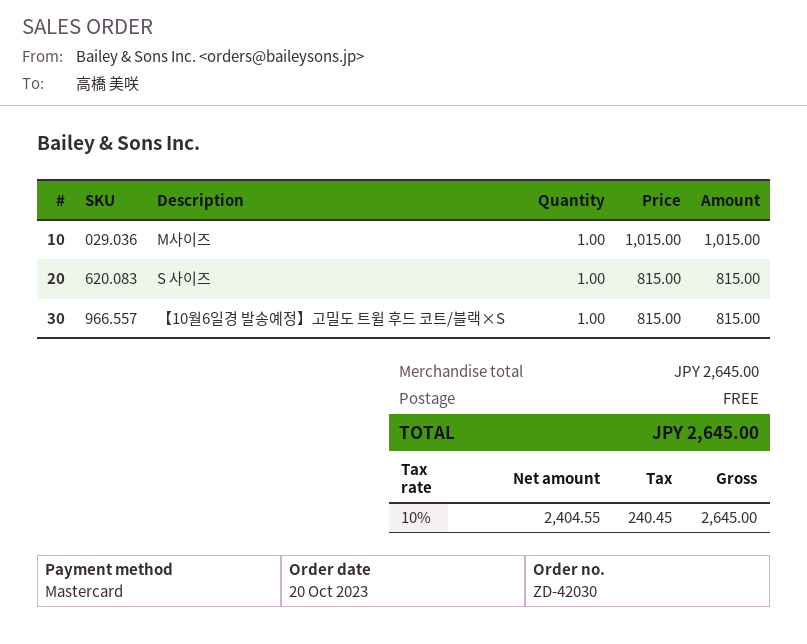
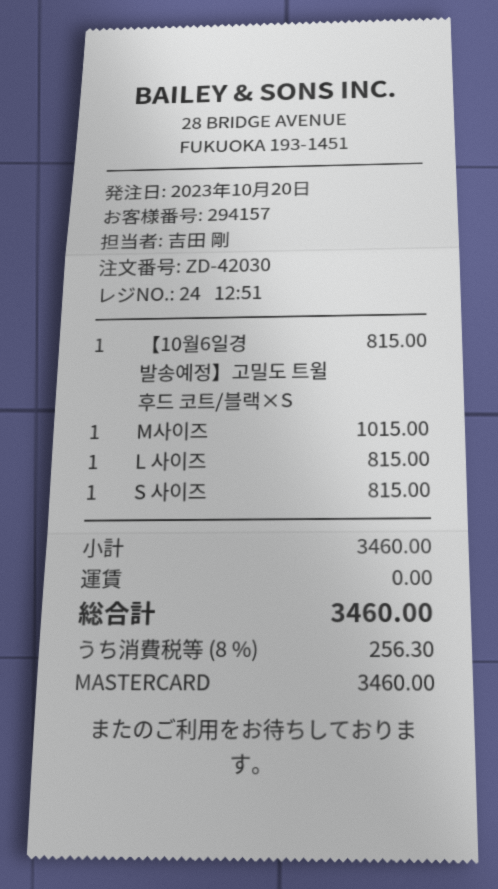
L 사이즈: none -> 1 x 815.00 = 815.00
subtotal: 2645.00 -> 3460.00
tax: 10% = 240.45 -> 8% = 256.30
total: 2645.00 -> 3460.00

